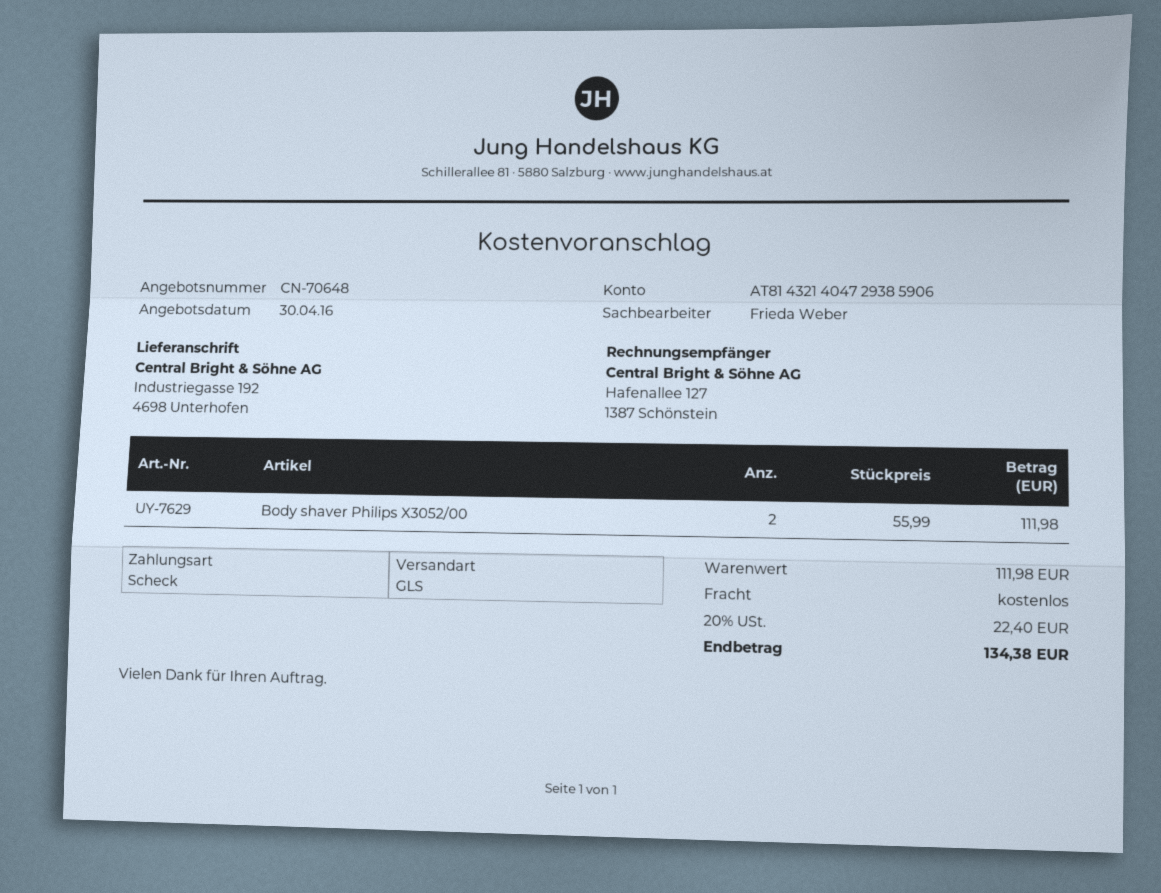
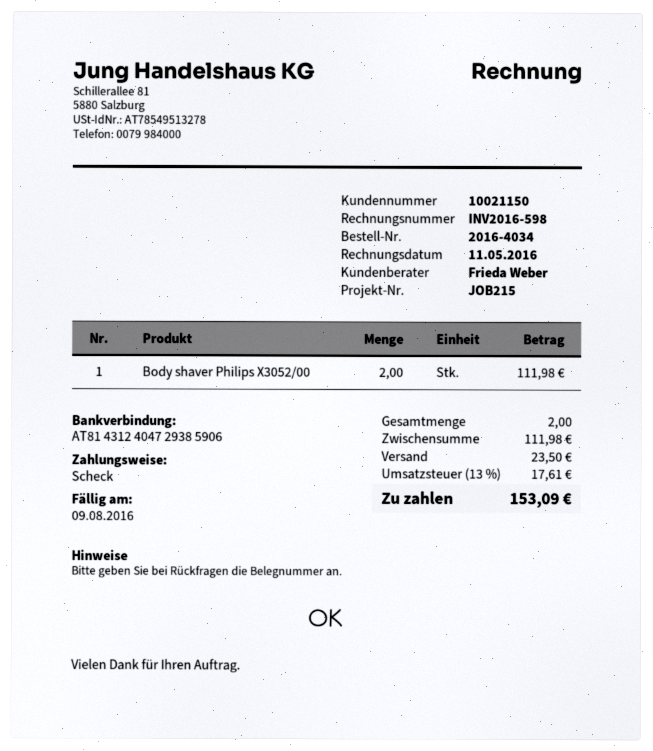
bank account: AT814321404729385906 -> AT814312404729385906
shipping: 0.00 -> 23.50
tax: 20% = 22.40 -> 13% = 17.61
total: 134.38 -> 153.09

